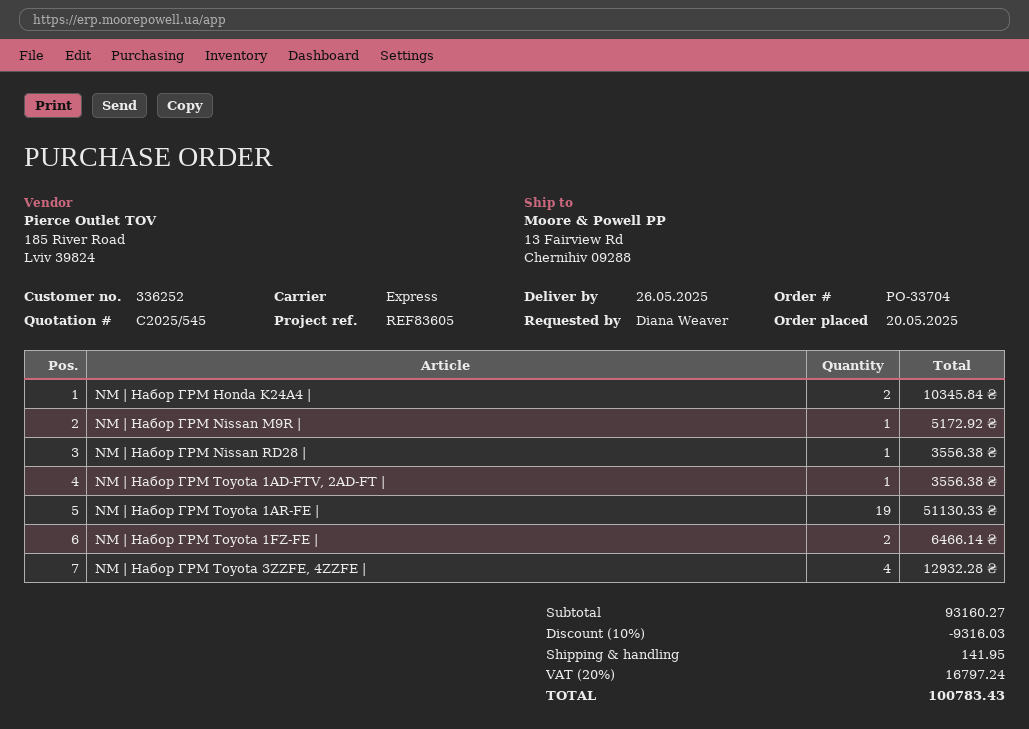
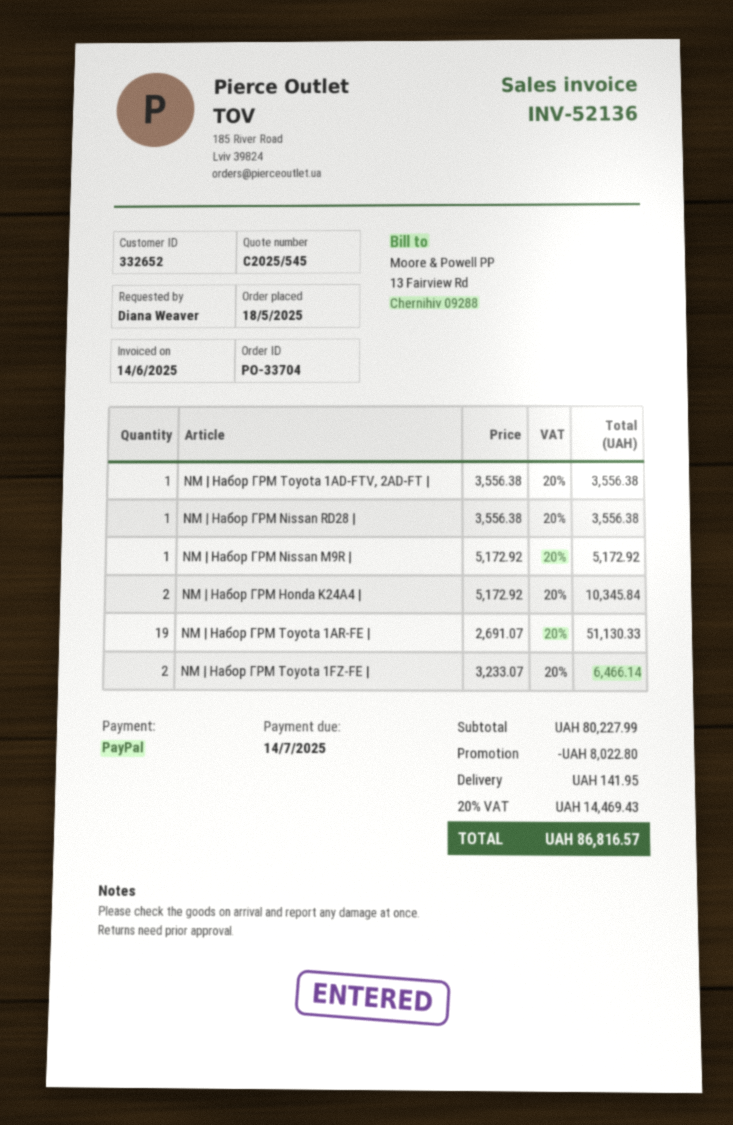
order date: 2025-05-20 -> 2025-05-18
customer number: 336252 -> 332652
NM | Набор ГРМ Toyota 3ZZFE, 4ZZFE |: 4 for 12932.28 -> none
subtotal: 93160.27 -> 80227.99
discount: 9316.03 -> 8022.80
tax: 20% = 16797.24 -> 20% = 14469.43
total: 100783.43 -> 86816.57

